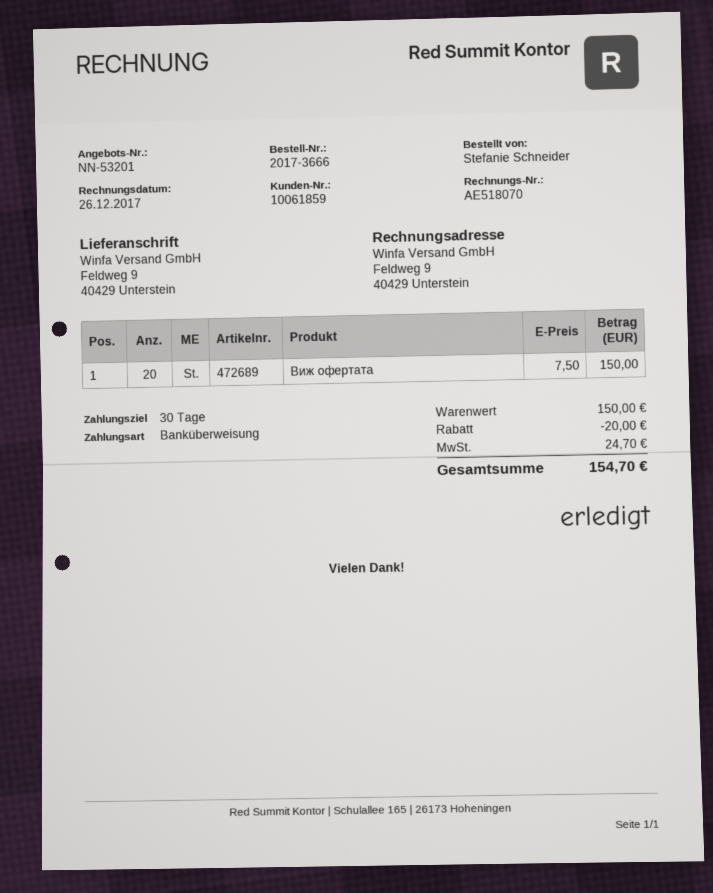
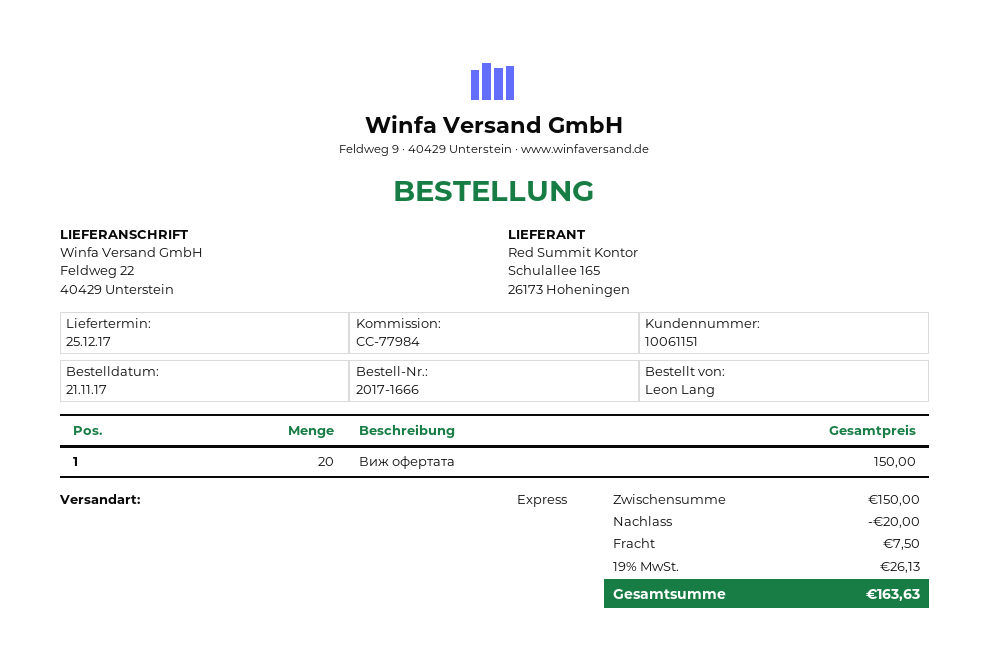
order number: 2017-3666 -> 2017-1666
customer number: 10061859 -> 10061151
ordered by: Stefanie Schneider -> Leon Lang
ship to: Feldweg 9, 40429 Unterstein -> Feldweg 22, 40429 Unterstein
shipping: none -> 7.50
tax: 24.70 -> 26.13
total: 154.70 -> 163.63

